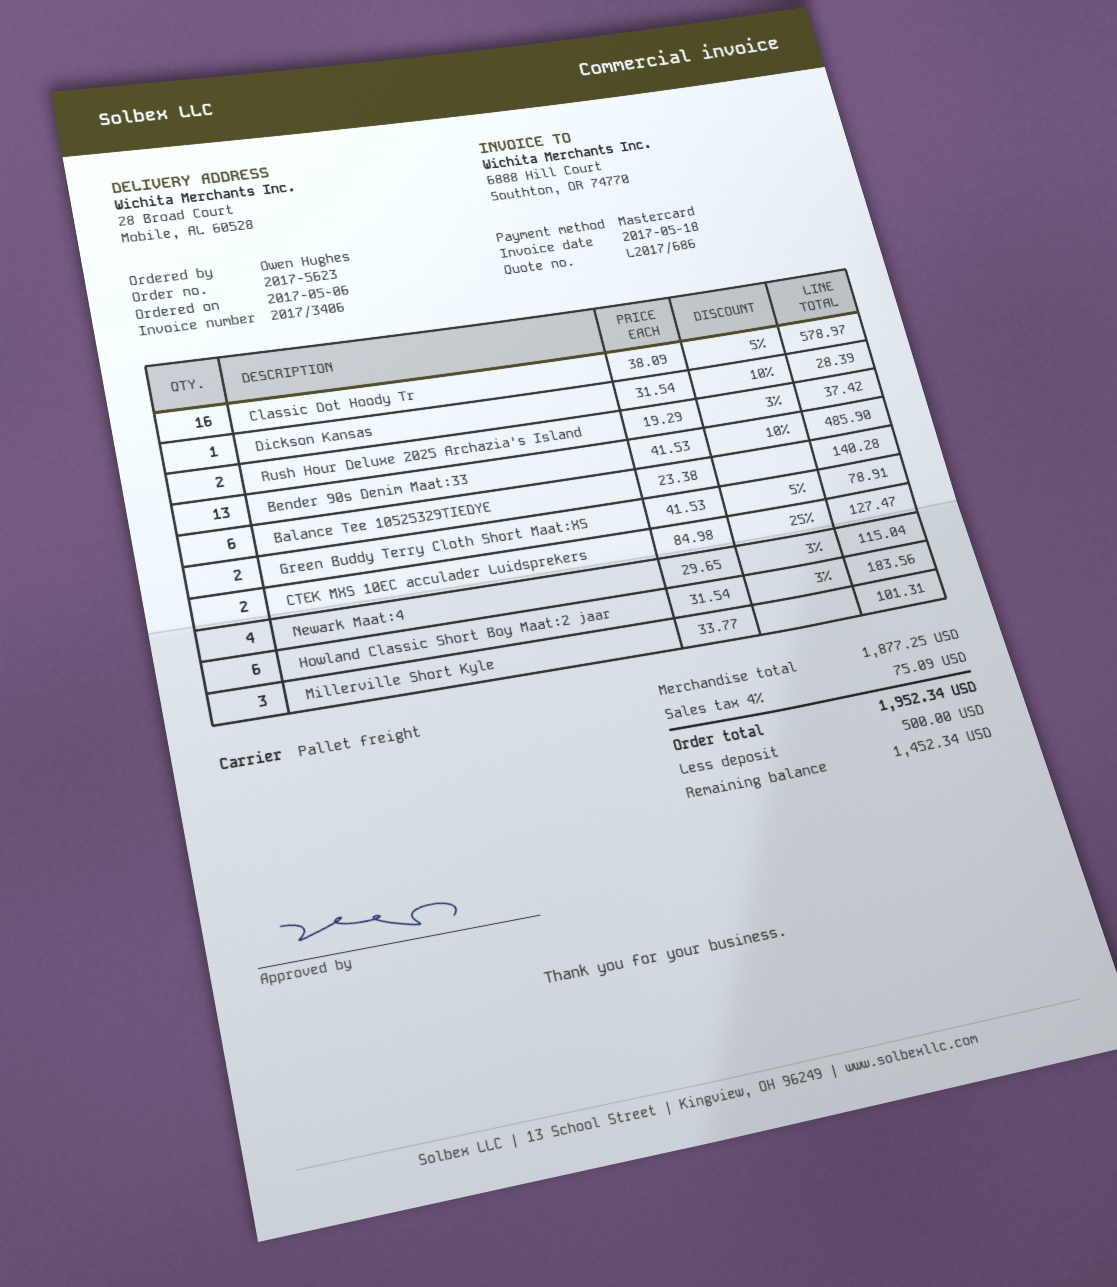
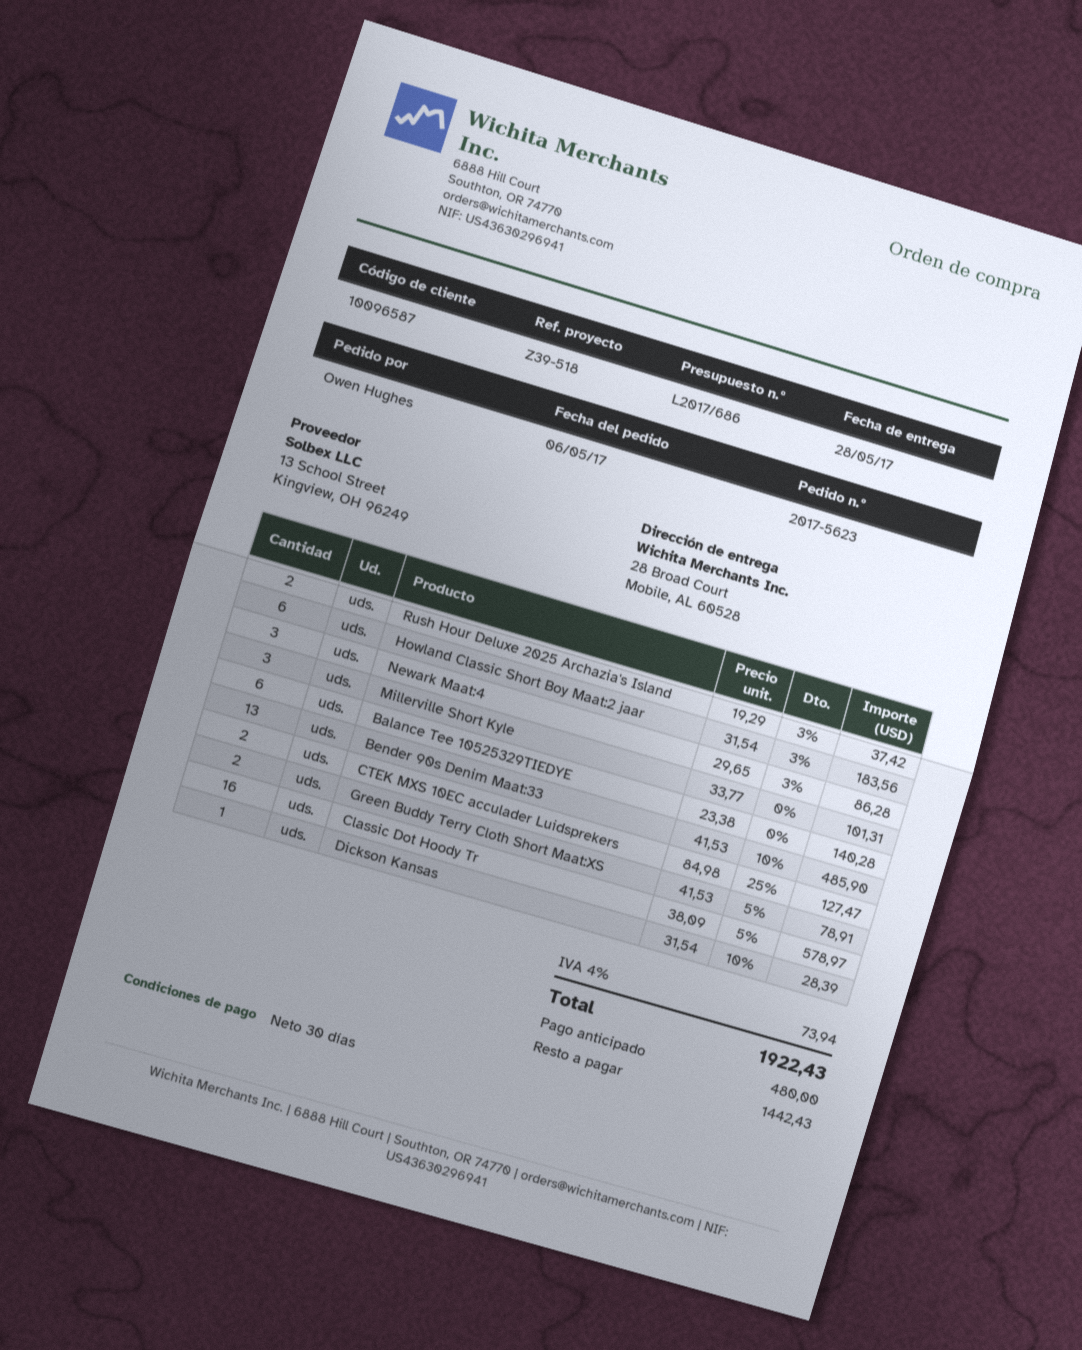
Newark Maat:4: 4 x 29.65 - 3% = 115.04 -> 3 x 29.65 - 3% = 86.28
tax: 4% = 75.09 -> 4% = 73.94
total: 1952.34 -> 1922.43
deposit: 500.00 -> 480.00
balance: 1452.34 -> 1442.43

